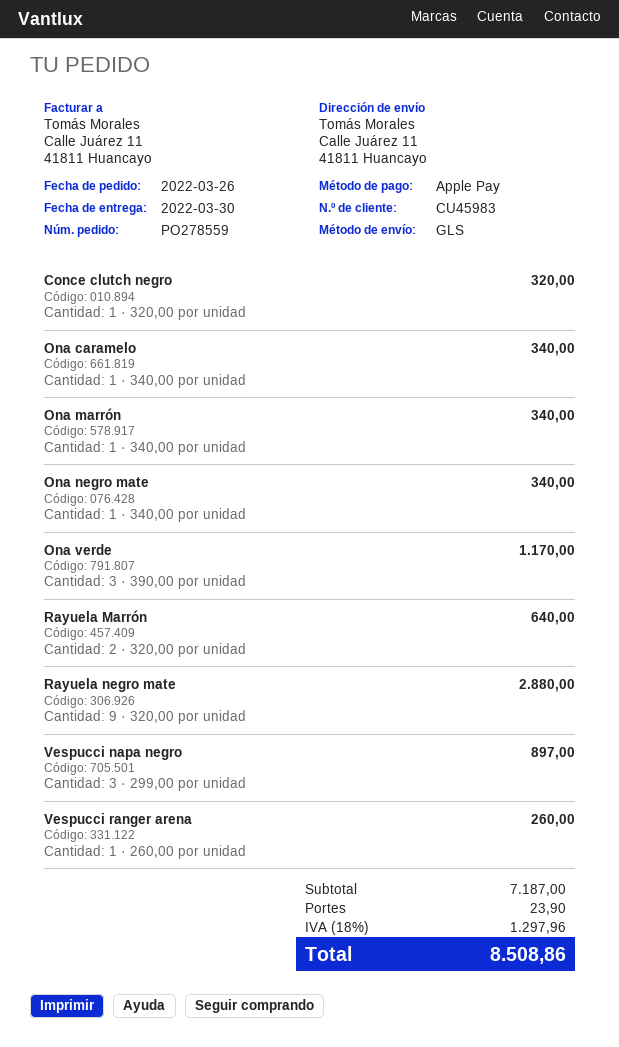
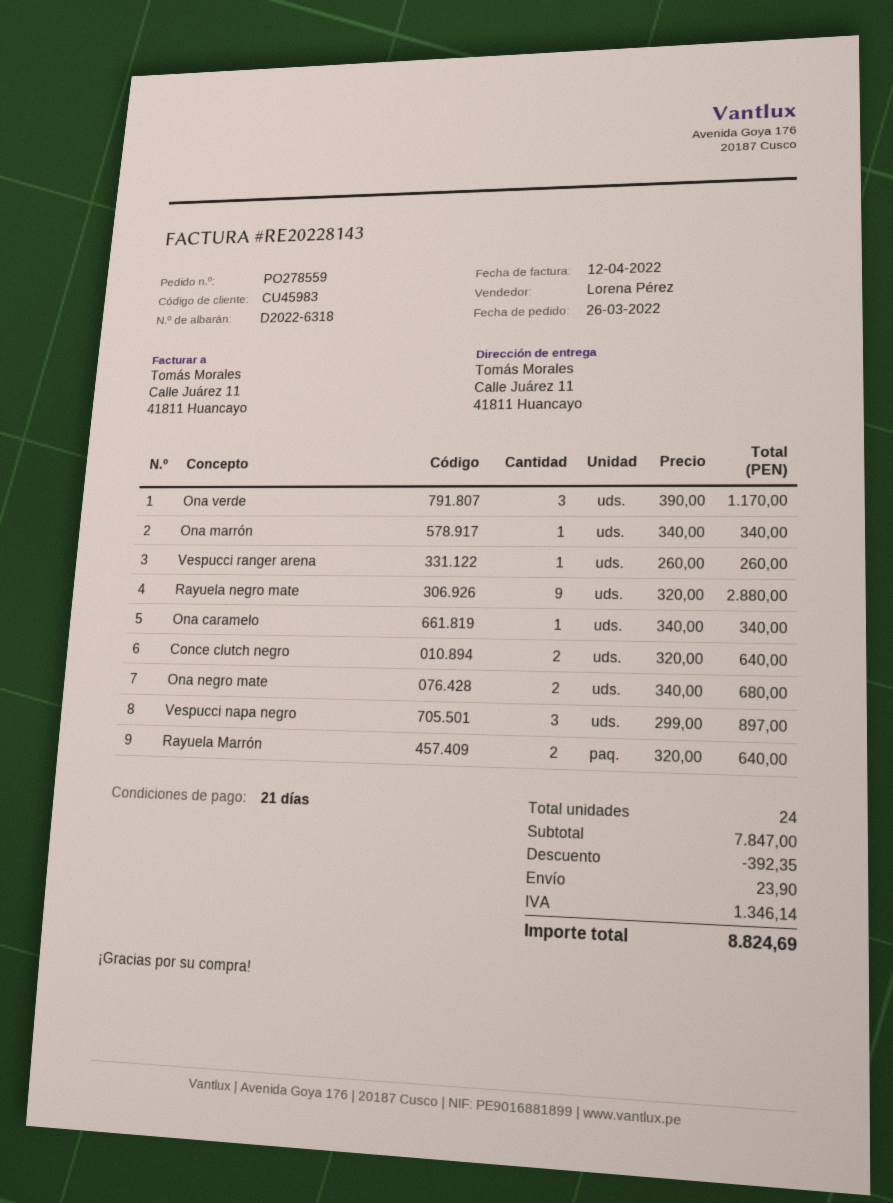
Conce clutch negro: 1 x 320.00 = 320.00 -> 2 x 320.00 = 640.00
Ona negro mate: 1 x 340.00 = 340.00 -> 2 x 340.00 = 680.00
subtotal: 7187.00 -> 7847.00
discount: none -> 392.35
tax: 1297.96 -> 1346.14
total: 8508.86 -> 8824.69

